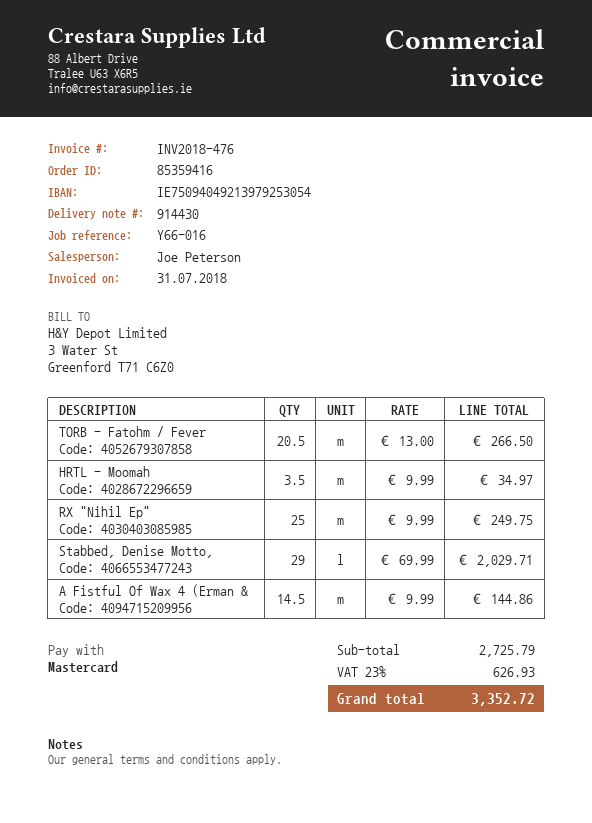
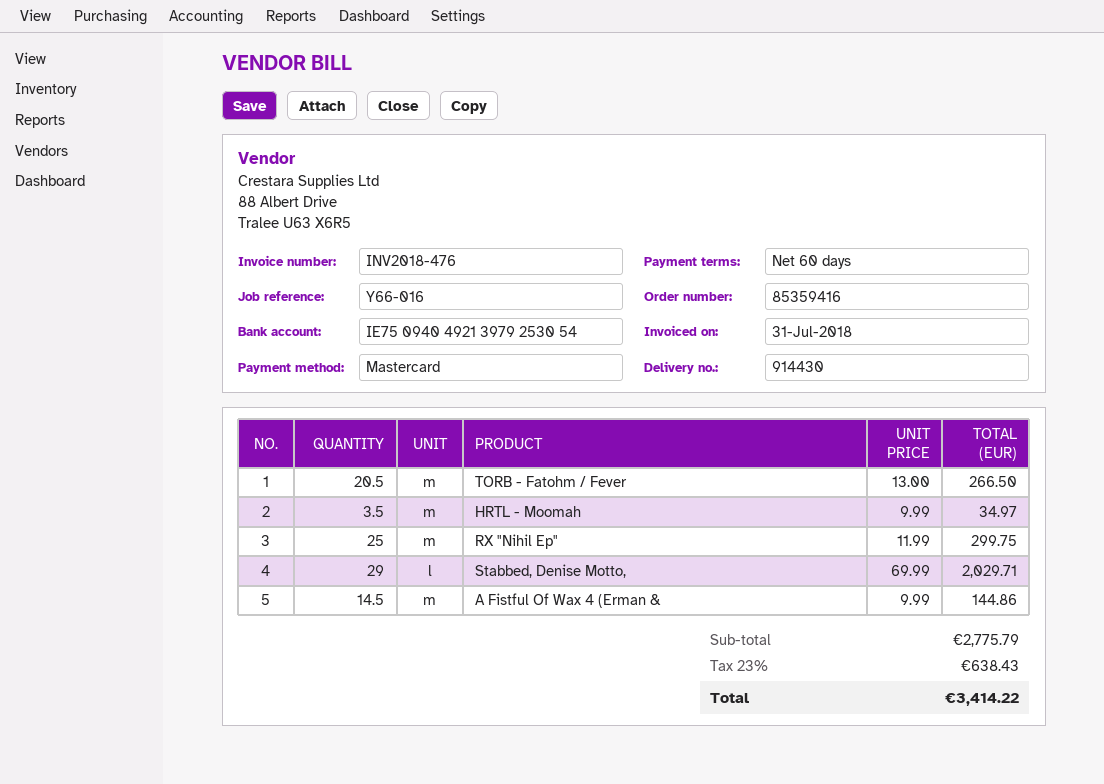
RX "Nihil Ep": 25 x 9.99 = 249.75 -> 25 x 11.99 = 299.75
subtotal: 2725.79 -> 2775.79
tax: 23% = 626.93 -> 23% = 638.43
total: 3352.72 -> 3414.22

